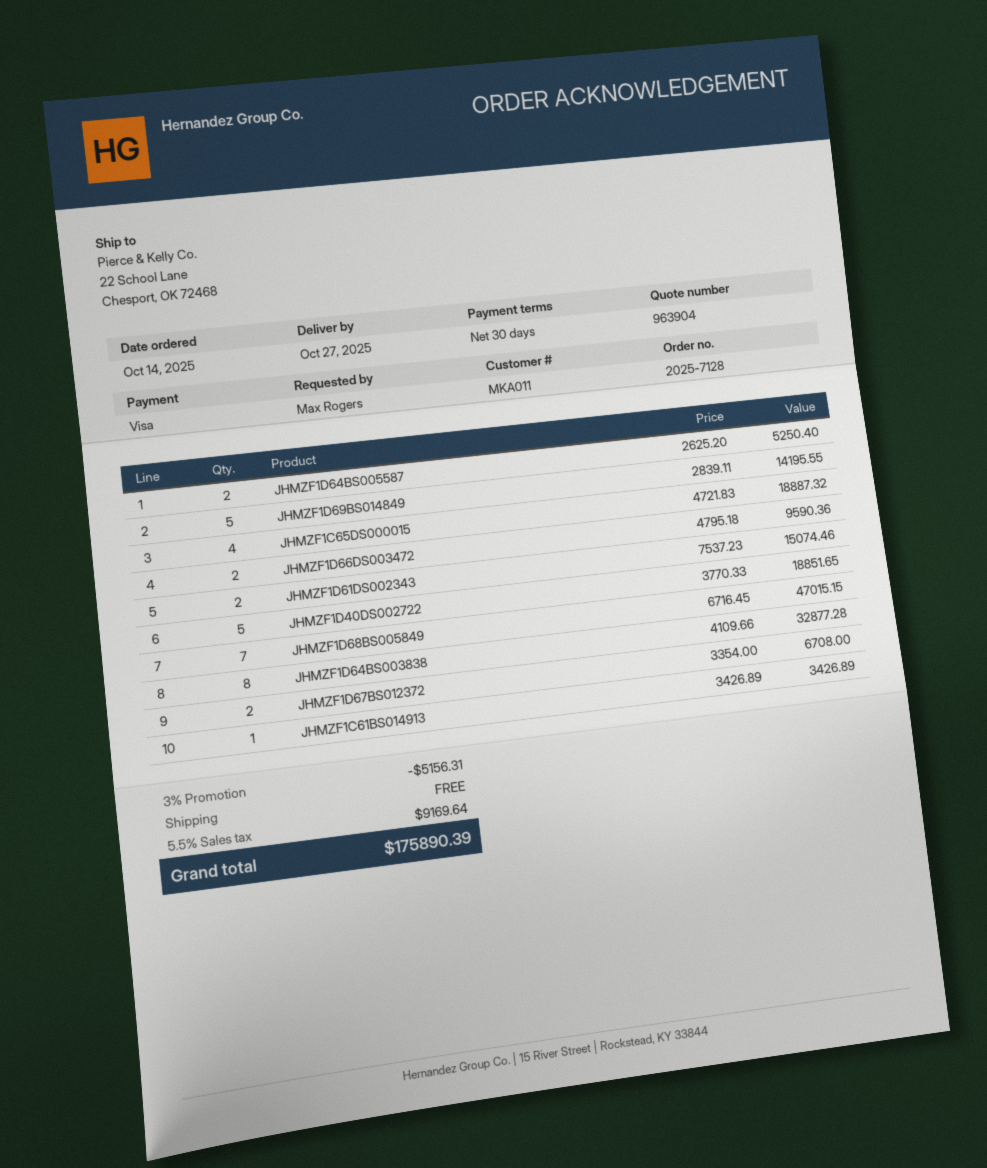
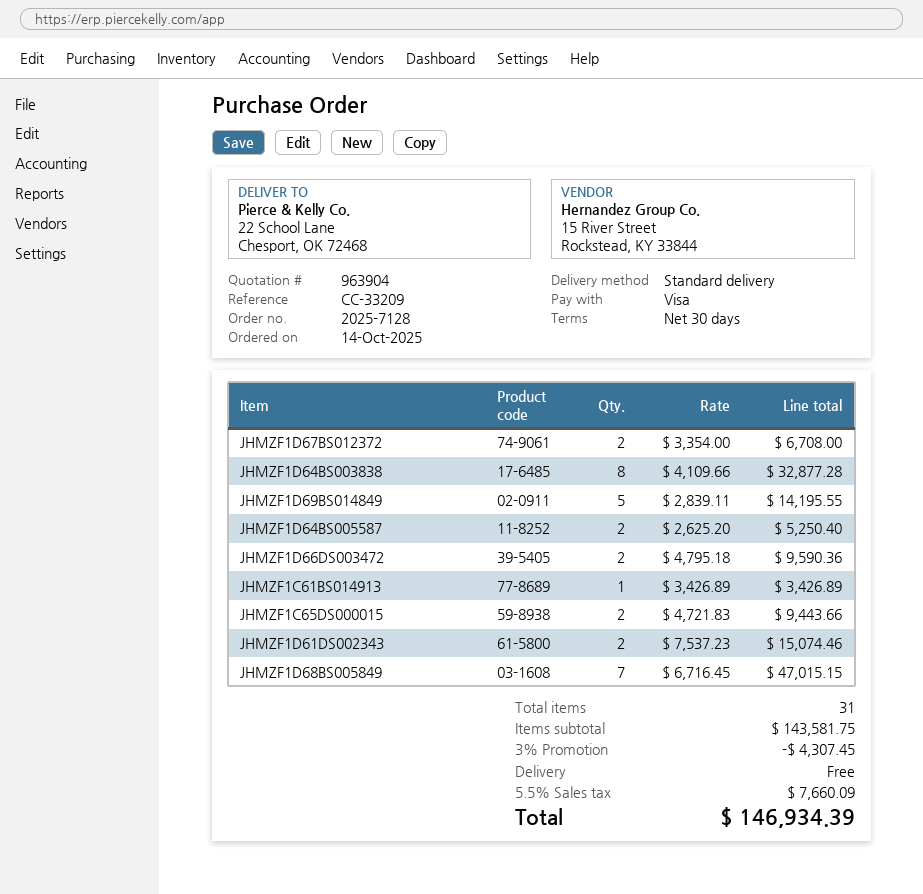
JHMZF1C65DS000015: 4 x 4721.83 = 18887.32 -> 2 x 4721.83 = 9443.66
JHMZF1D40DS002722: 5 x 3770.33 = 18851.65 -> none
discount: 3% = 5156.31 -> 3% = 4307.45
tax: 5.5% = 9169.64 -> 5.5% = 7660.09
total: 175890.39 -> 146934.39

